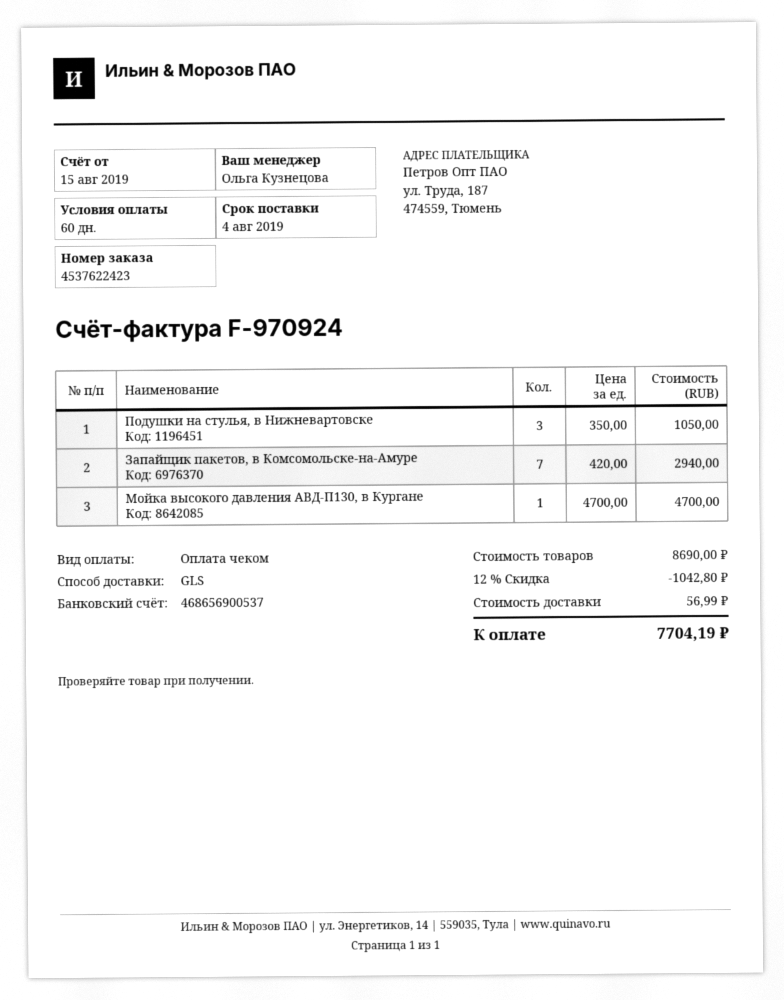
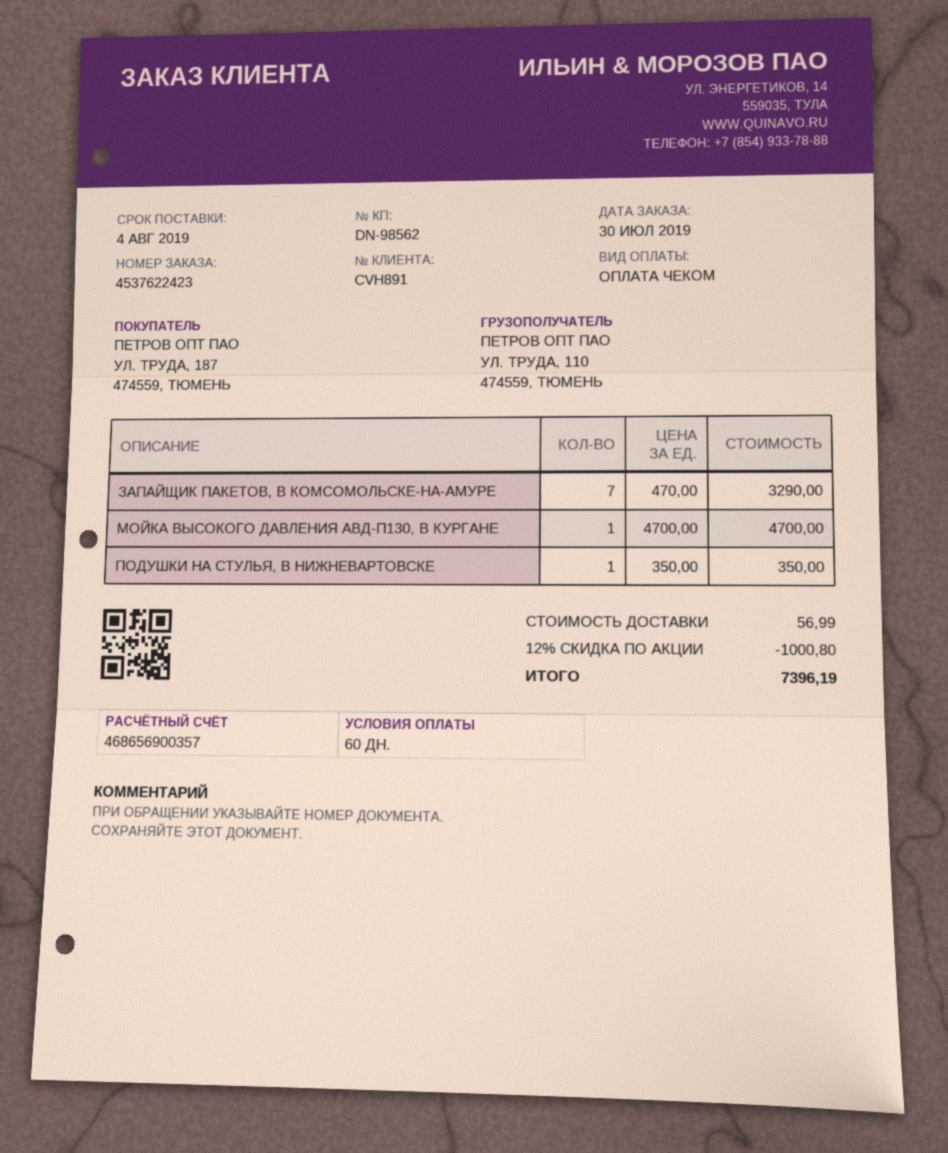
bank account: 468656900537 -> 468656900357
Подушки на стулья, в Нижневартовске: 3 x 350.00 = 1050.00 -> 1 x 350.00 = 350.00
Запайщик пакетов, в Комсомольске-на-Амуре: 7 x 420.00 = 2940.00 -> 7 x 470.00 = 3290.00
discount: 12% = 1042.80 -> 12% = 1000.80
total: 7704.19 -> 7396.19

